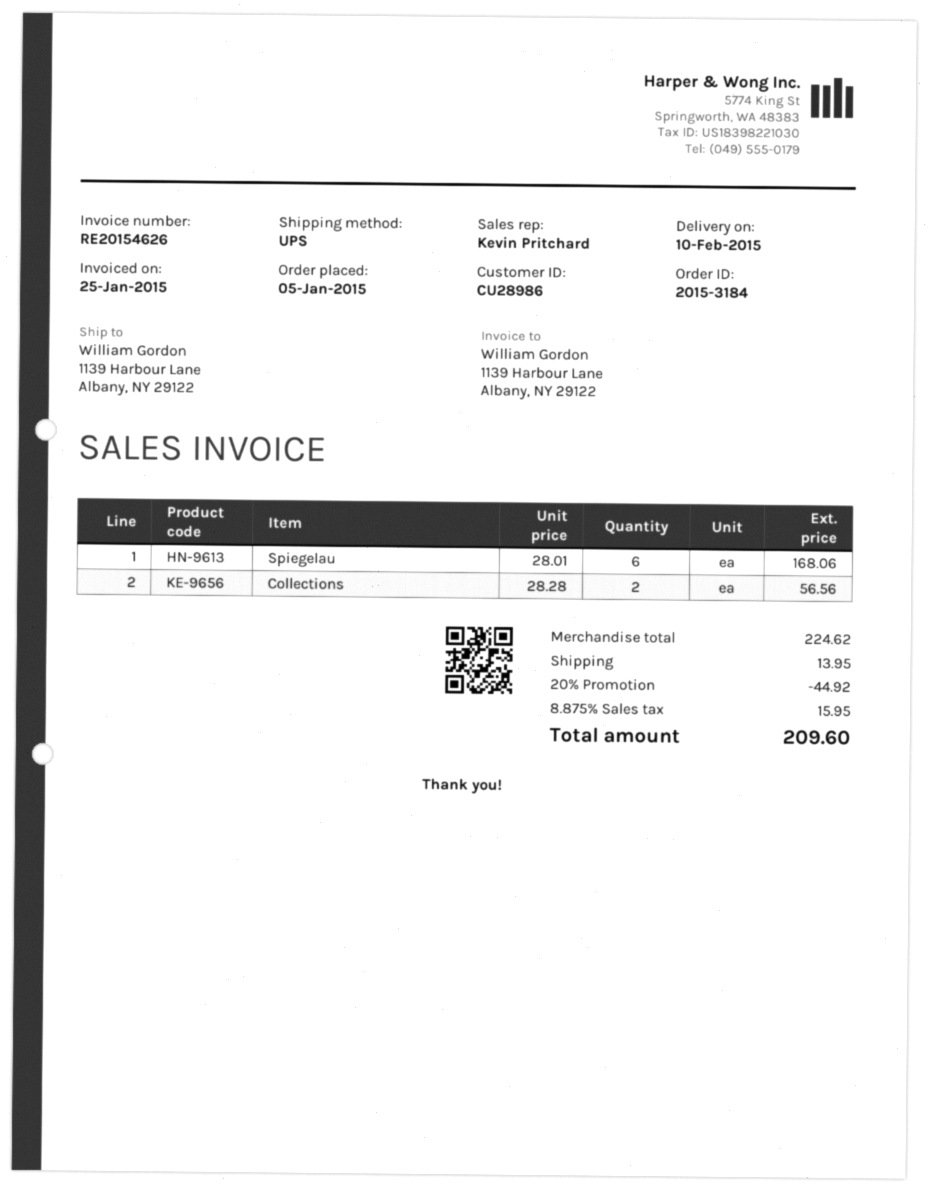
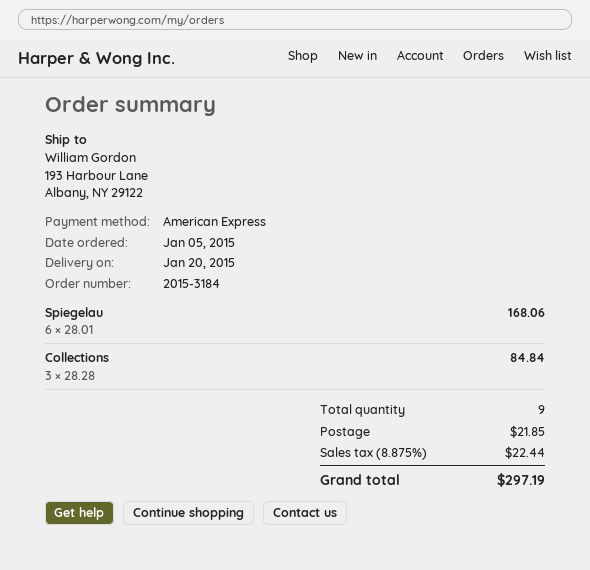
delivery date: 2015-02-10 -> 2015-01-20
ship to: 1139 Harbour Lane, Albany, NY 29122 -> 193 Harbour Lane, Albany, NY 29122
Collections: 2 x 28.28 = 56.56 -> 3 x 28.28 = 84.84
discount: 20% = 44.92 -> none
shipping: 13.95 -> 21.85
tax: 8.875% = 15.95 -> 8.875% = 22.44
total: 209.60 -> 297.19

